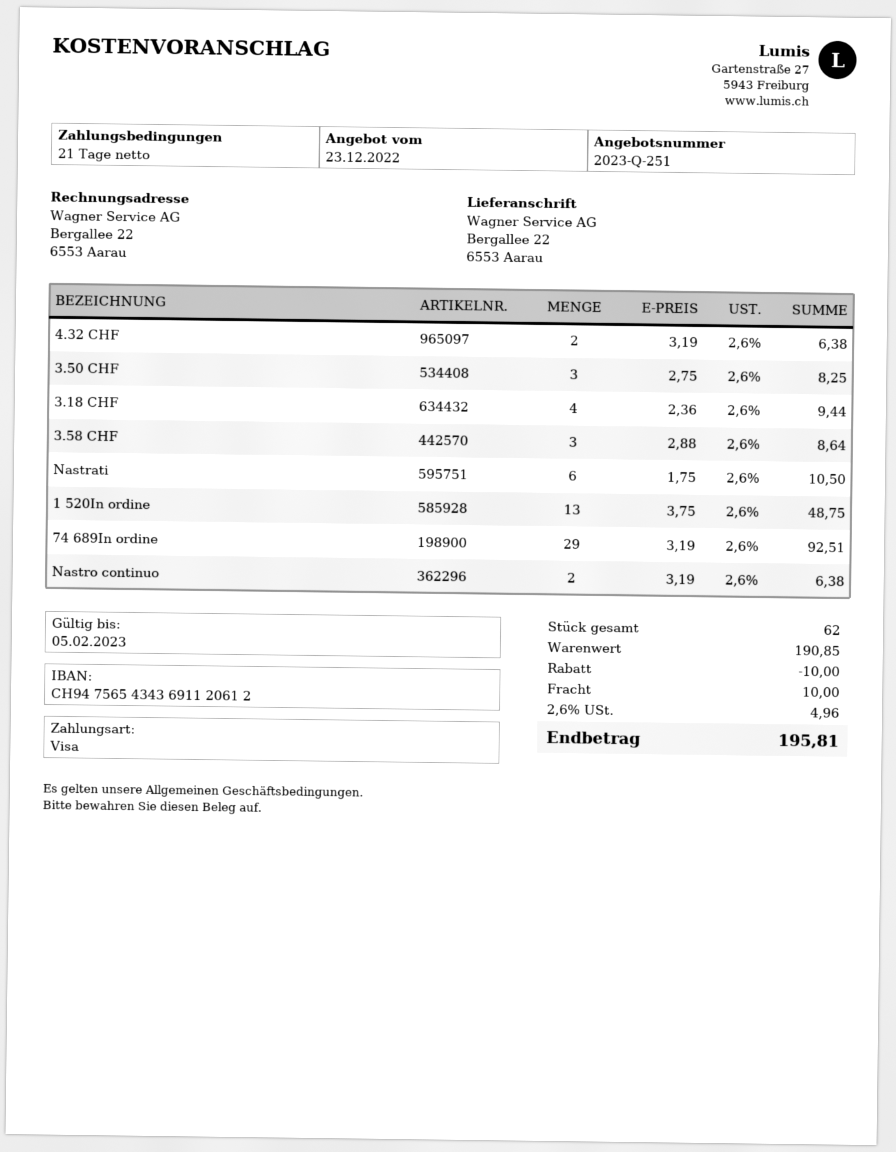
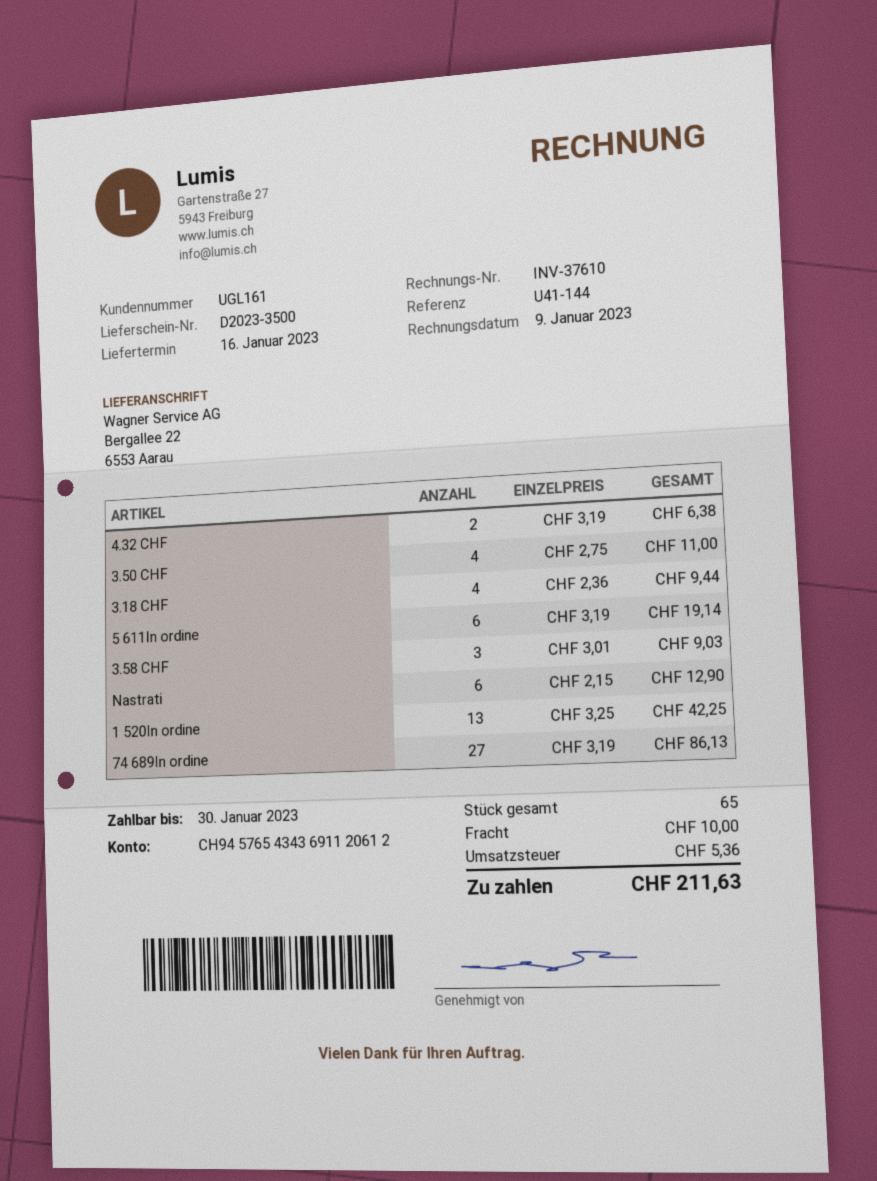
bank account: CH9475654343691120612 -> CH9457654343691120612
3.50 CHF: 3 x 2.75 = 8.25 -> 4 x 2.75 = 11.00
3.58 CHF: 3 x 2.88 = 8.64 -> 3 x 3.01 = 9.03
Nastrati: 6 x 1.75 = 10.50 -> 6 x 2.15 = 12.90
1 520In ordine: 13 x 3.75 = 48.75 -> 13 x 3.25 = 42.25
74 689In ordine: 29 x 3.19 = 92.51 -> 27 x 3.19 = 86.13
Nastro continuo: 2 x 3.19 = 6.38 -> none
5 611In ordine: none -> 6 x 3.19 = 19.14
total quantity: 62 -> 65
discount: 10.00 -> none
tax: 4.96 -> 5.36
total: 195.81 -> 211.63

